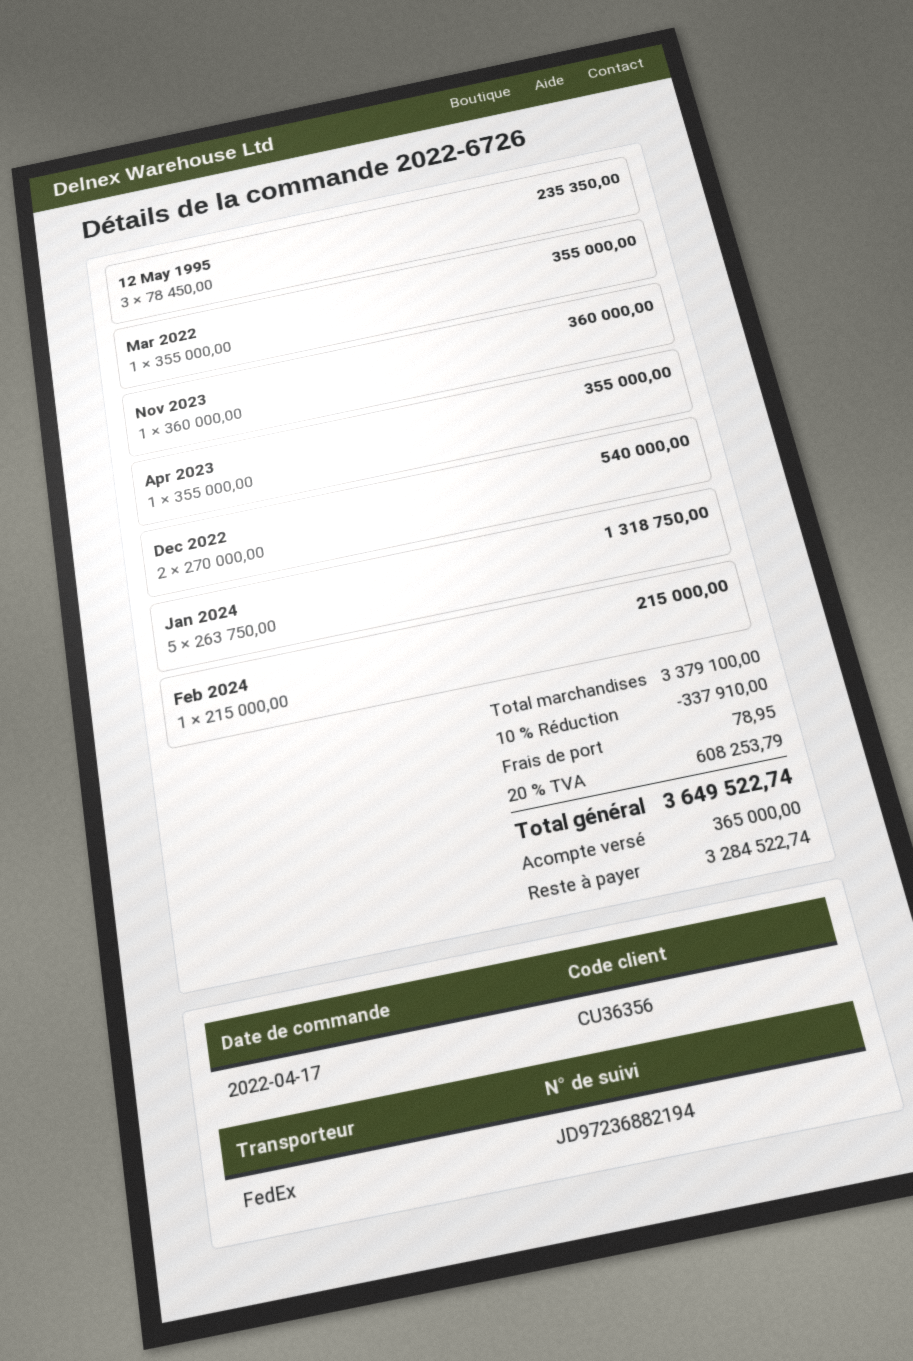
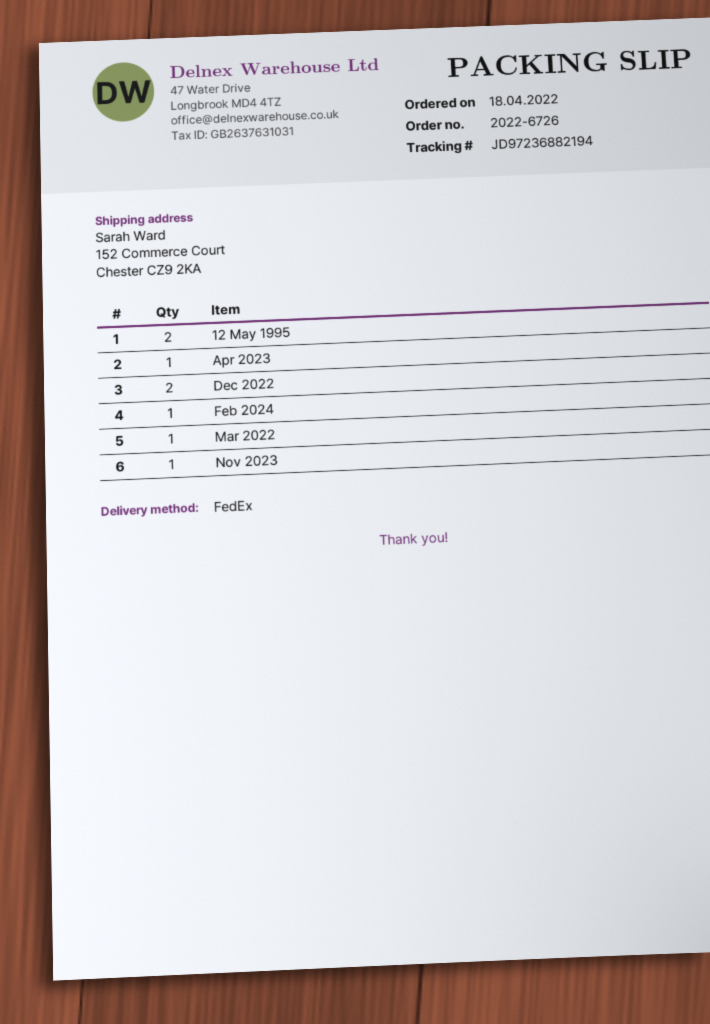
order date: 2022-04-17 -> 2022-04-18
12 May 1995: 3 -> 2
Jan 2024: 5 -> none

